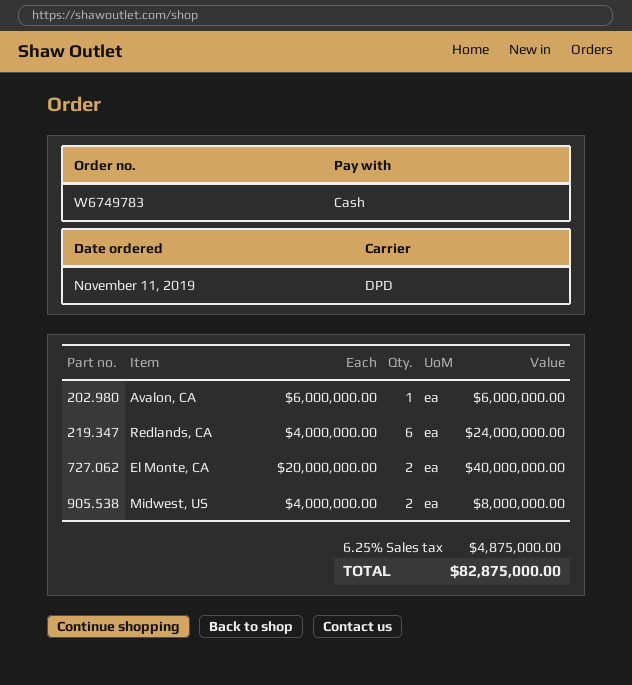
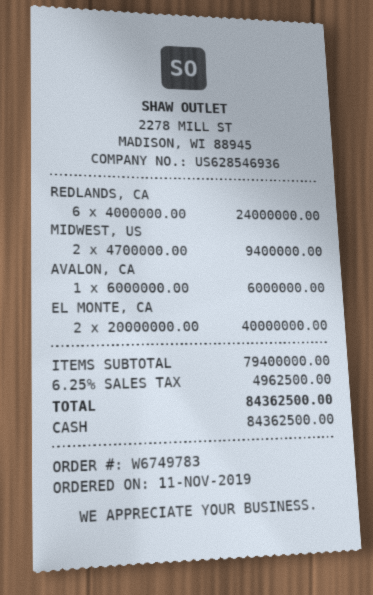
Midwest, US: 2 x 4000000.00 = 8000000.00 -> 2 x 4700000.00 = 9400000.00
tax: 6.25% = 4875000.00 -> 6.25% = 4962500.00
total: 82875000.00 -> 84362500.00

